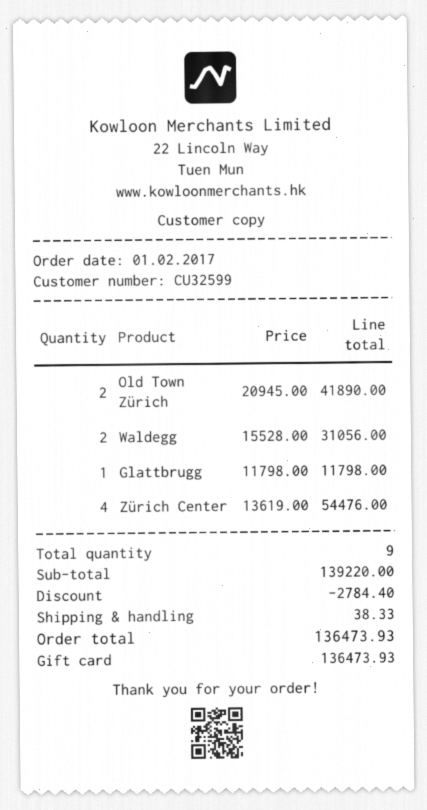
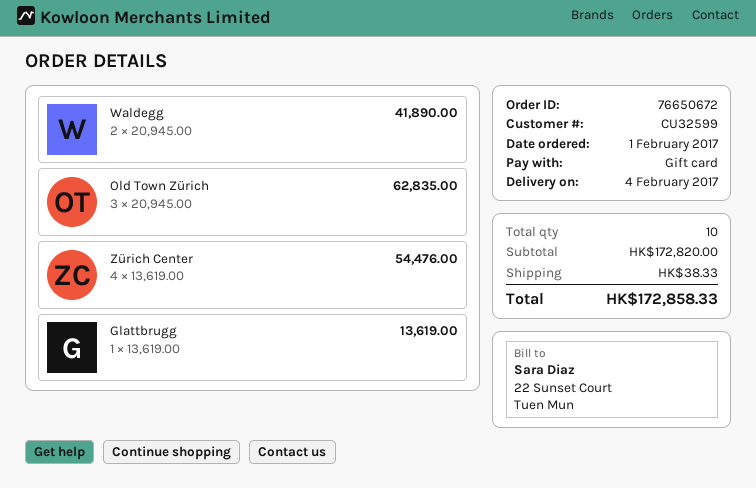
Old Town Zürich: 2 x 20945.00 = 41890.00 -> 3 x 20945.00 = 62835.00
Waldegg: 2 x 15528.00 = 31056.00 -> 2 x 20945.00 = 41890.00
Glattbrugg: 1 x 11798.00 = 11798.00 -> 1 x 13619.00 = 13619.00
total quantity: 9 -> 10
subtotal: 139220.00 -> 172820.00
discount: 2784.40 -> none
total: 136473.93 -> 172858.33

